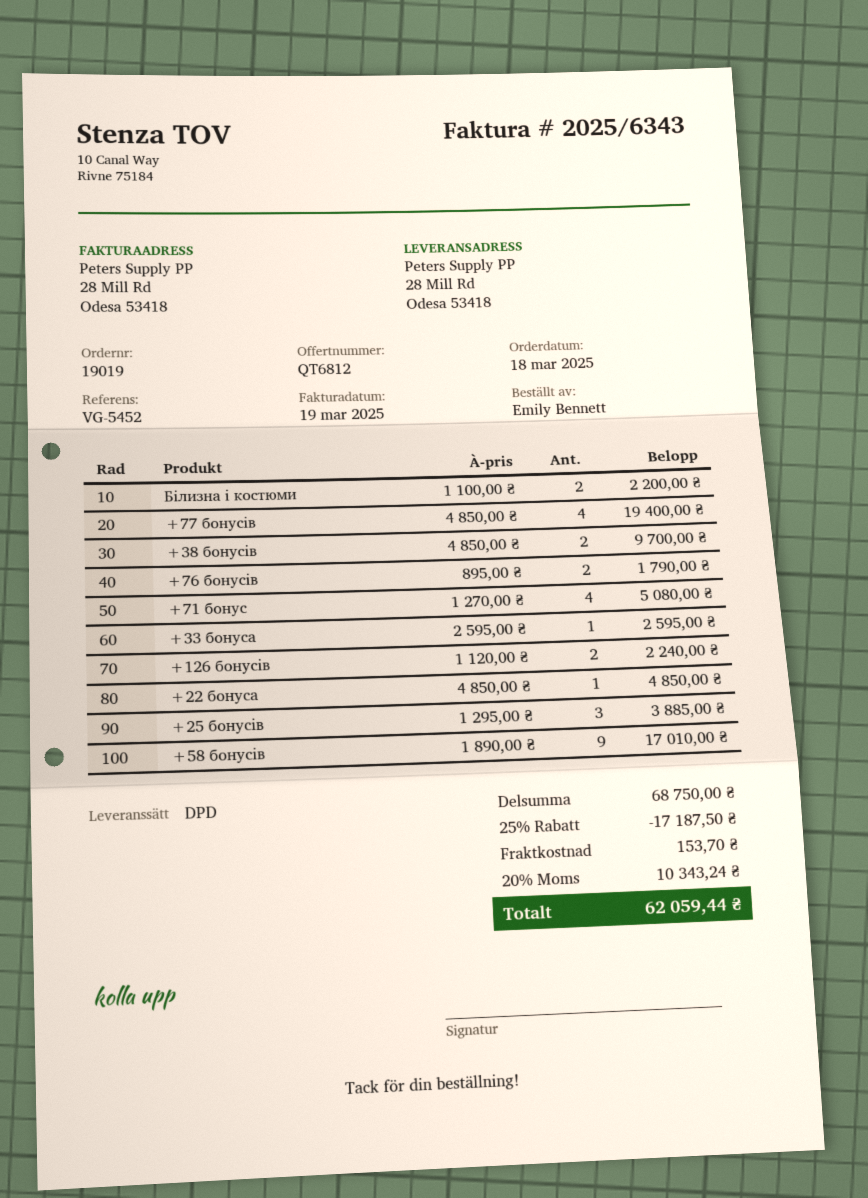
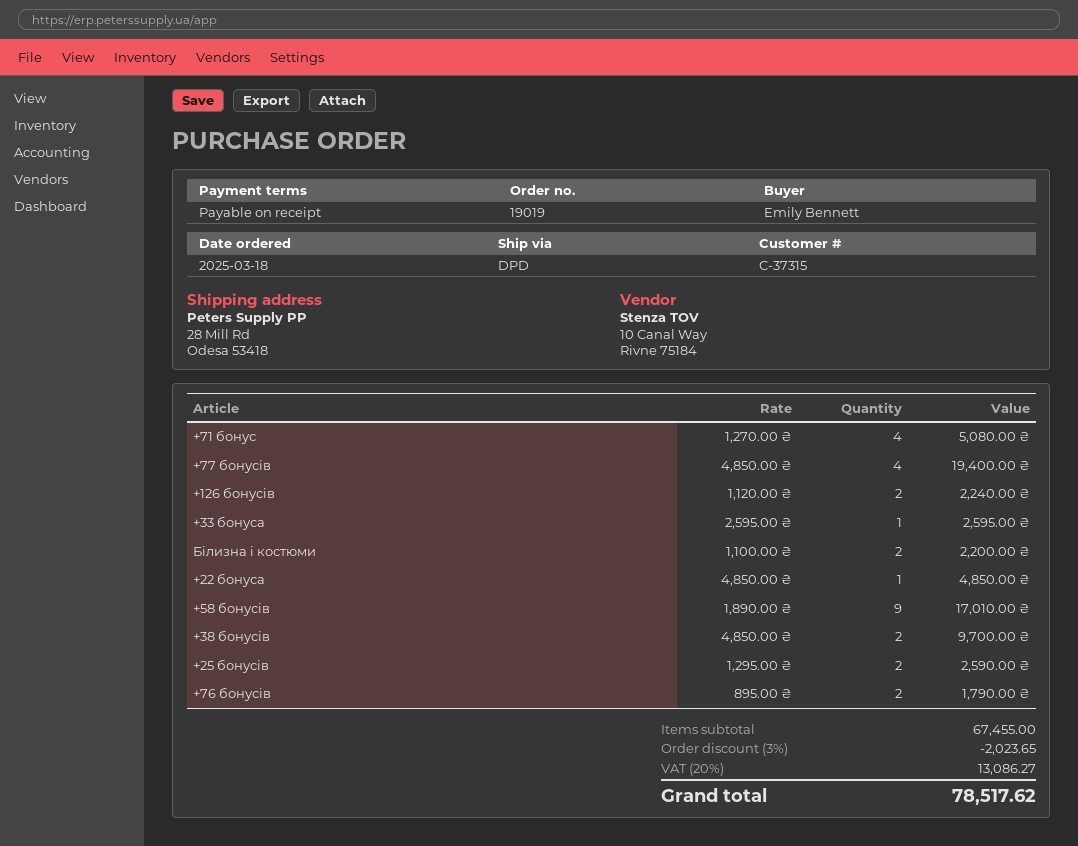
+25 бонусів: 3 x 1295.00 = 3885.00 -> 2 x 1295.00 = 2590.00
subtotal: 68750.00 -> 67455.00
discount: 25% = 17187.50 -> 3% = 2023.65
shipping: 153.70 -> none
tax: 20% = 10343.24 -> 20% = 13086.27
total: 62059.44 -> 78517.62

